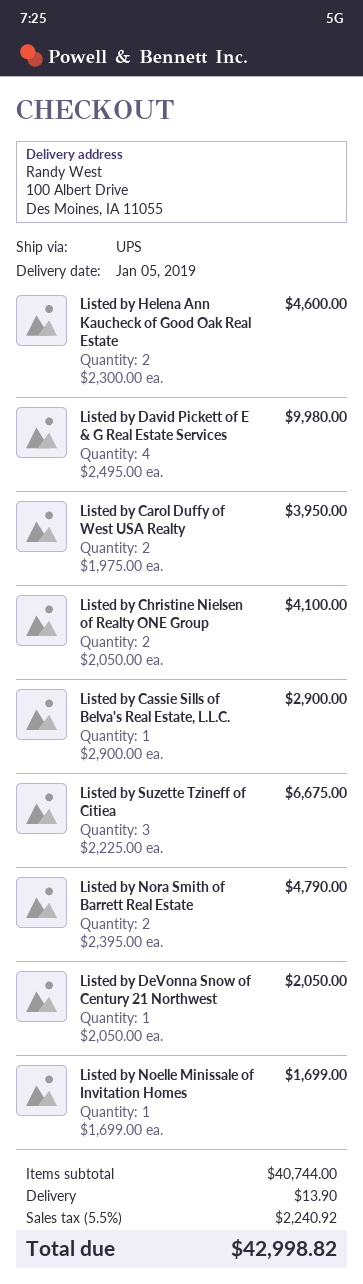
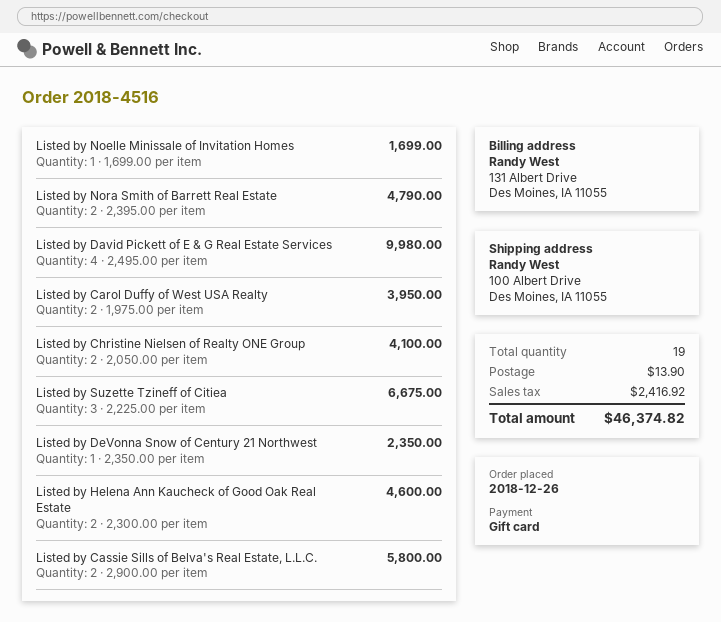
Listed by Cassie Sills of Belva's Real Estate, L.L.C.: 1 x 2900.00 = 2900.00 -> 2 x 2900.00 = 5800.00
Listed by DeVonna Snow of Century 21 Northwest: 1 x 2050.00 = 2050.00 -> 1 x 2350.00 = 2350.00
tax: 2240.92 -> 2416.92
total: 42998.82 -> 46374.82

